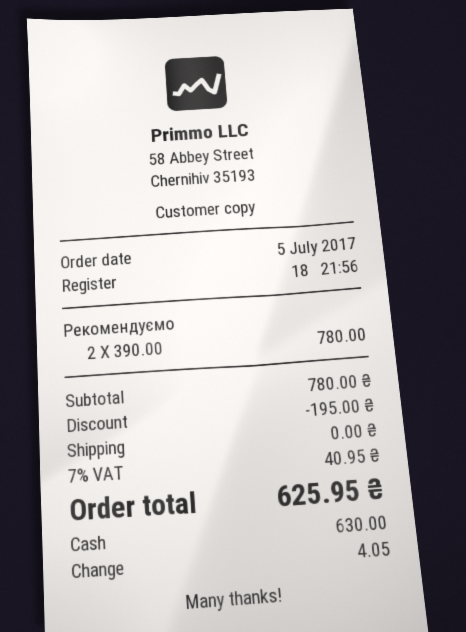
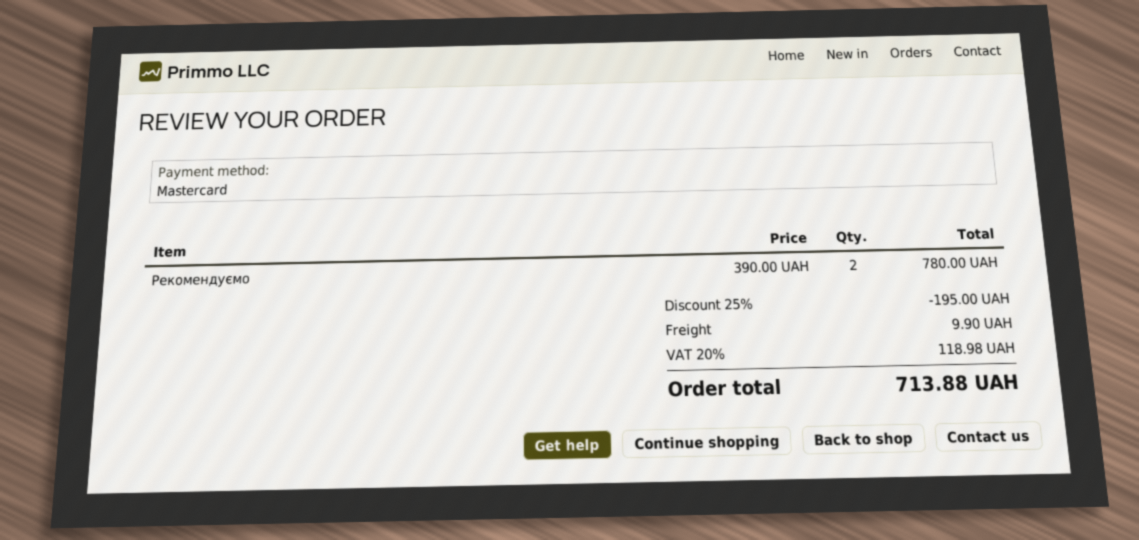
payment method: cash -> Mastercard
shipping: 0.00 -> 9.90
tax: 7% = 40.95 -> 20% = 118.98
total: 625.95 -> 713.88

